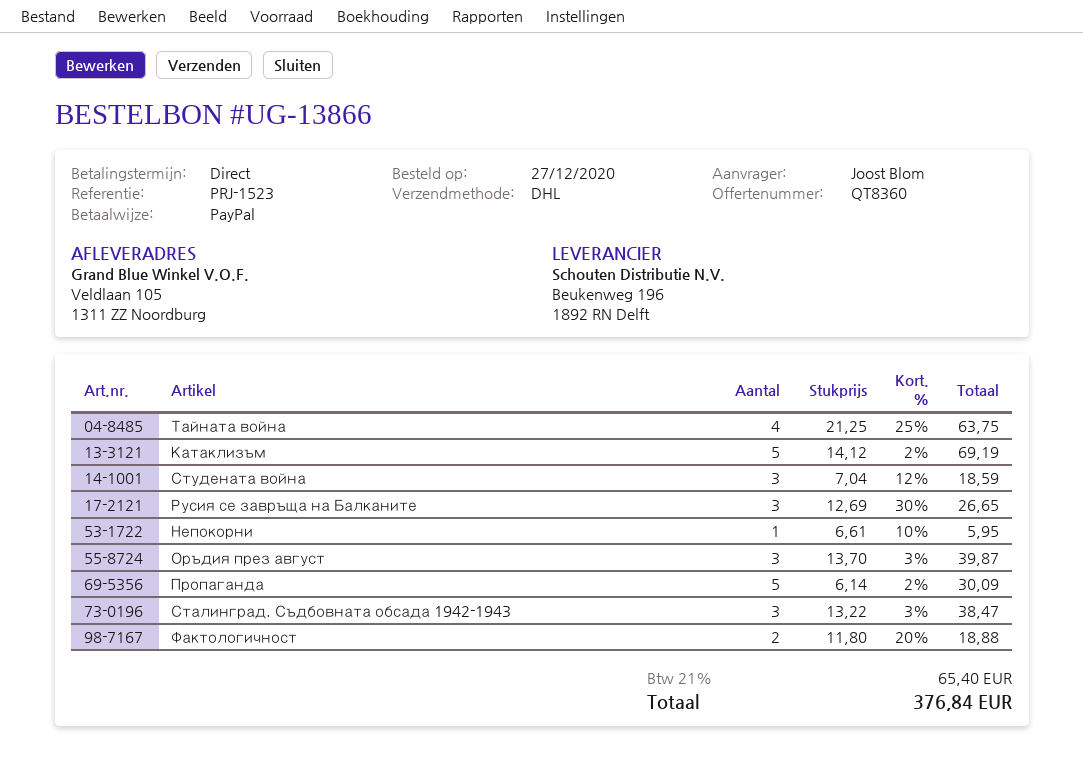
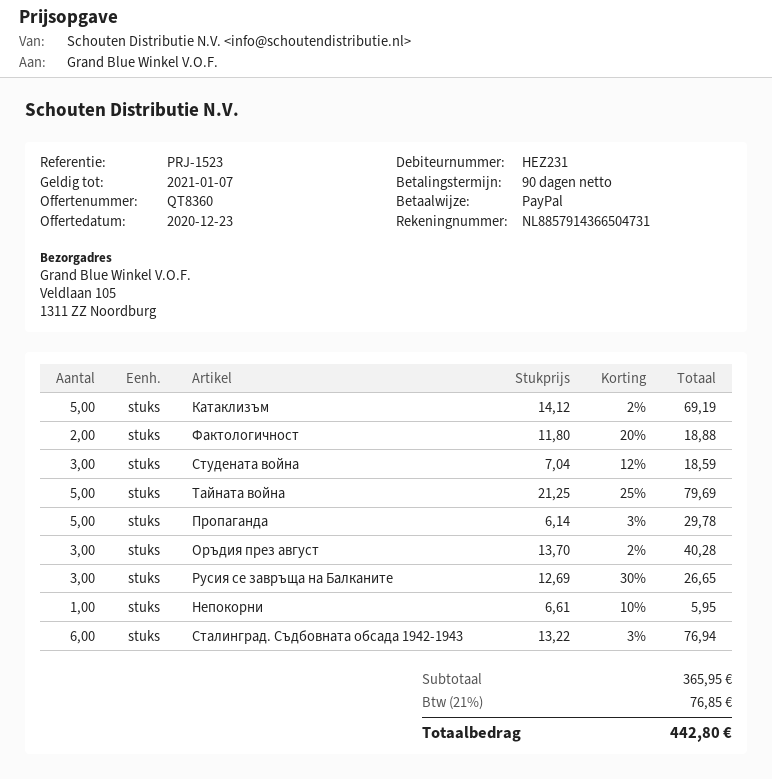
payment terms: on receipt -> 90 days
Тайната война: 4 x 21.25 - 25% = 63.75 -> 5 x 21.25 - 25% = 79.69
Оръдия през август: 3 x 13.70 - 3% = 39.87 -> 3 x 13.70 - 2% = 40.28
Пропаганда: 5 x 6.14 - 2% = 30.09 -> 5 x 6.14 - 3% = 29.78
Сталинград. Съдбовната обсада 1942-1943: 3 x 13.22 - 3% = 38.47 -> 6 x 13.22 - 3% = 76.94
tax: 21% = 65.40 -> 21% = 76.85
total: 376.84 -> 442.80

